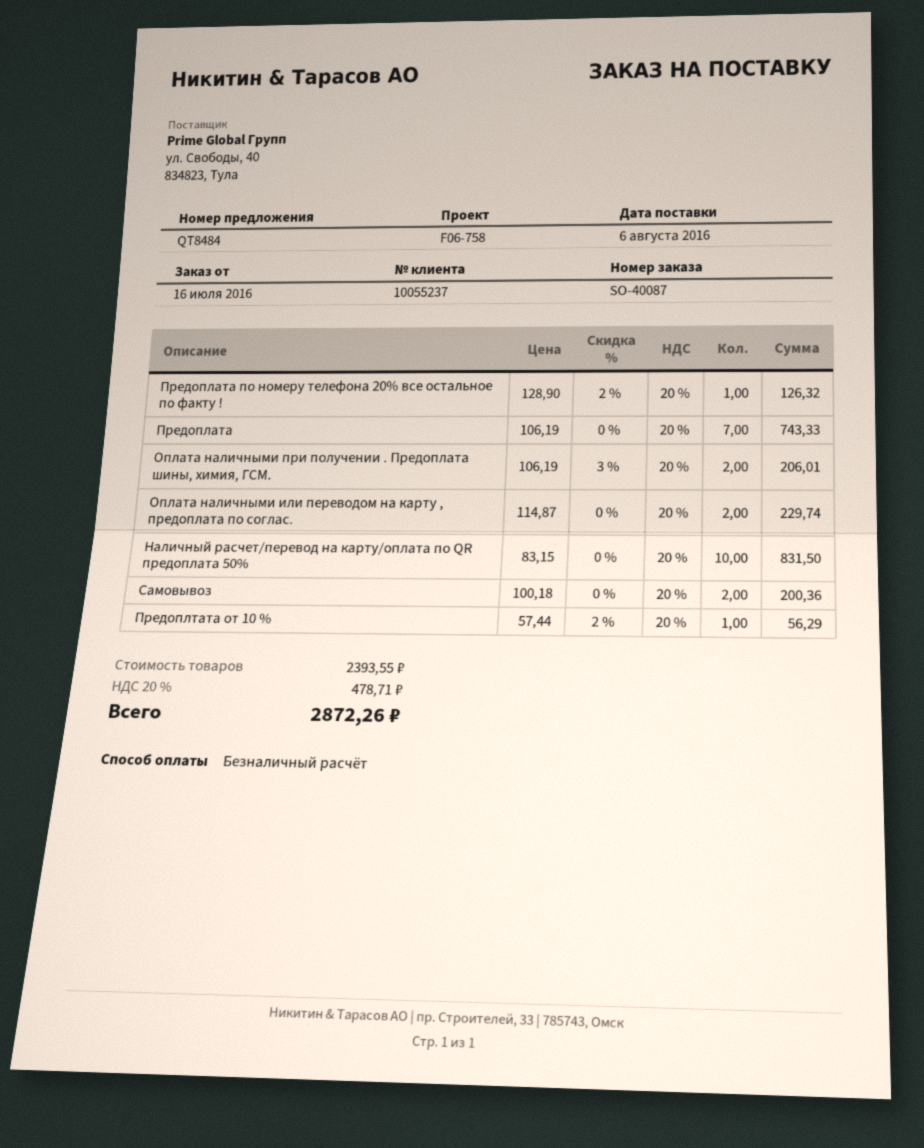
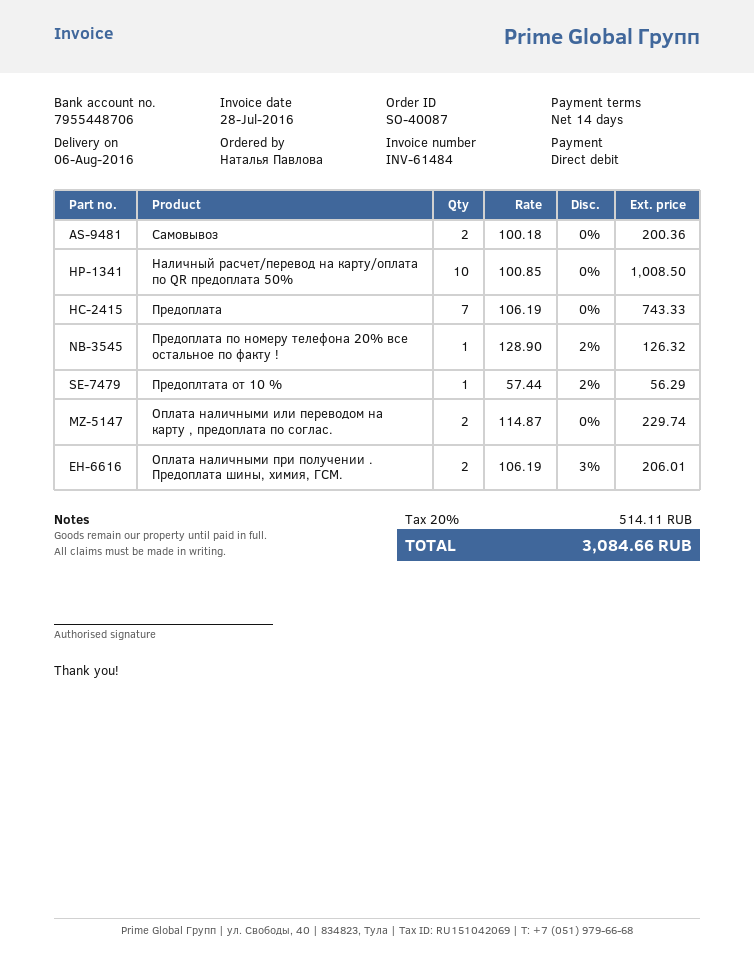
payment method: bank transfer -> direct debit
Наличный расчет/перевод на карту/оплата по QR предоплата 50%: 10 x 83.15 = 831.50 -> 10 x 100.85 = 1008.50
tax: 20% = 478.71 -> 20% = 514.11
total: 2872.26 -> 3084.66

